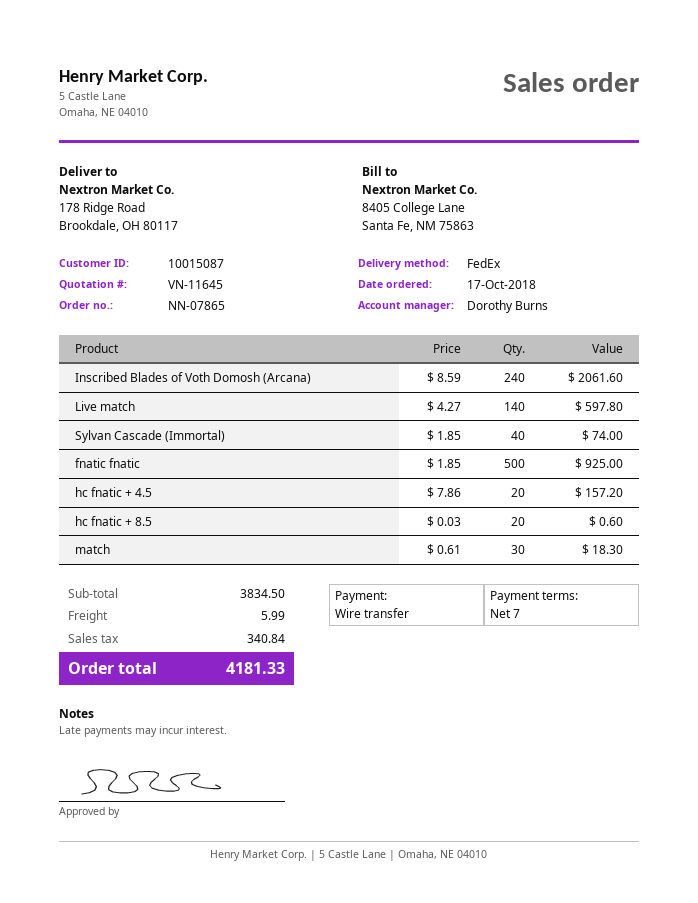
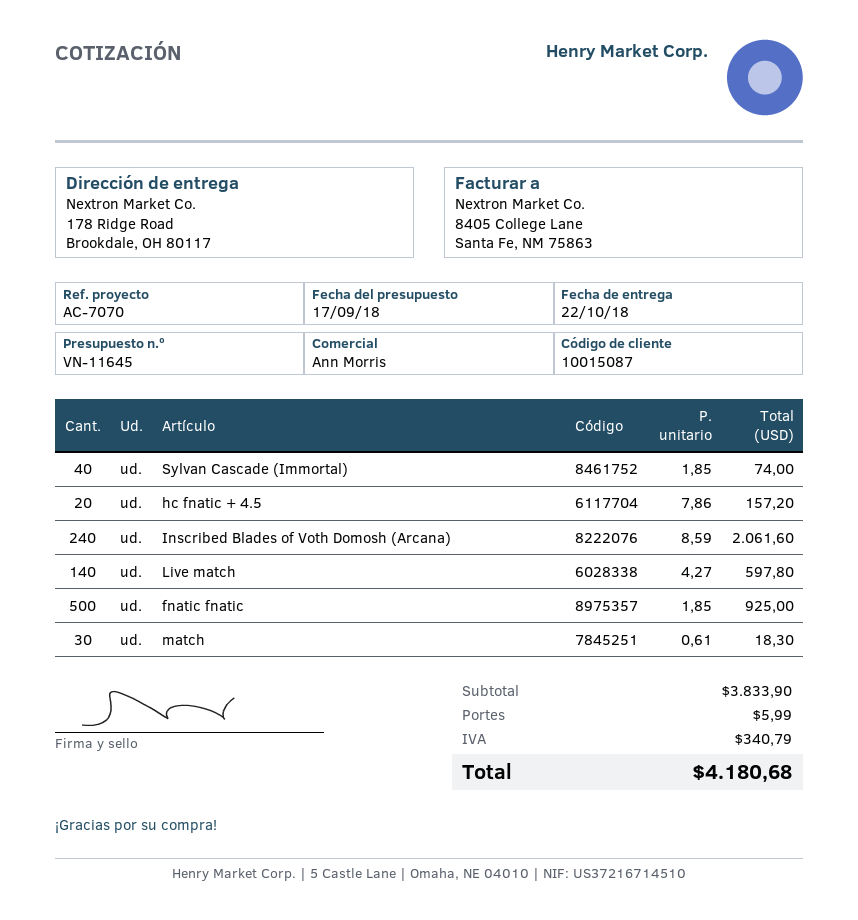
sales rep: Dorothy Burns -> Ann Morris
hc fnatic + 8.5: 20 x 0.03 = 0.60 -> none
subtotal: 3834.50 -> 3833.90
tax: 340.84 -> 340.79
total: 4181.33 -> 4180.68

